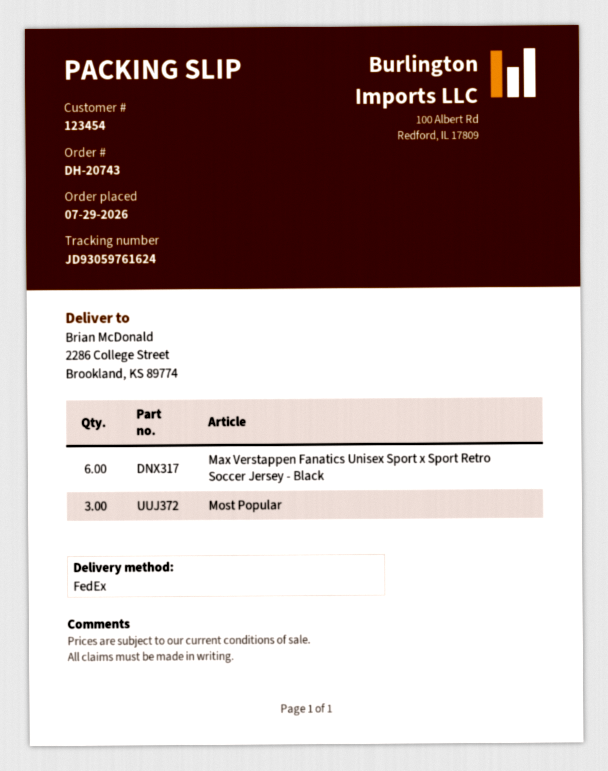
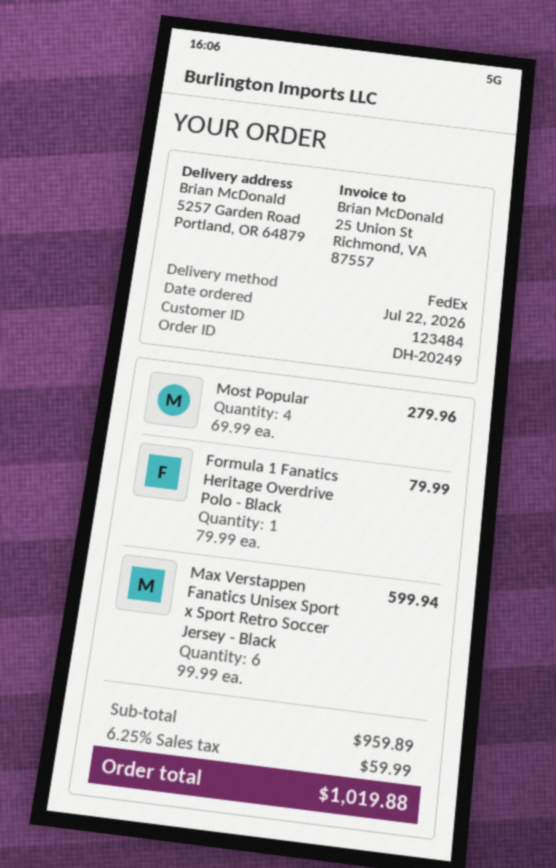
order number: DH-20743 -> DH-20249
order date: 2026-07-29 -> 2026-07-22
customer number: 123454 -> 123484
ship to: 2286 College Street, Brookland, KS 89774 -> 5257 Garden Road, Portland, OR 64879
Most Popular: 3 -> 4
Formula 1 Fanatics Heritage Overdrive Polo - Black: none -> 1

